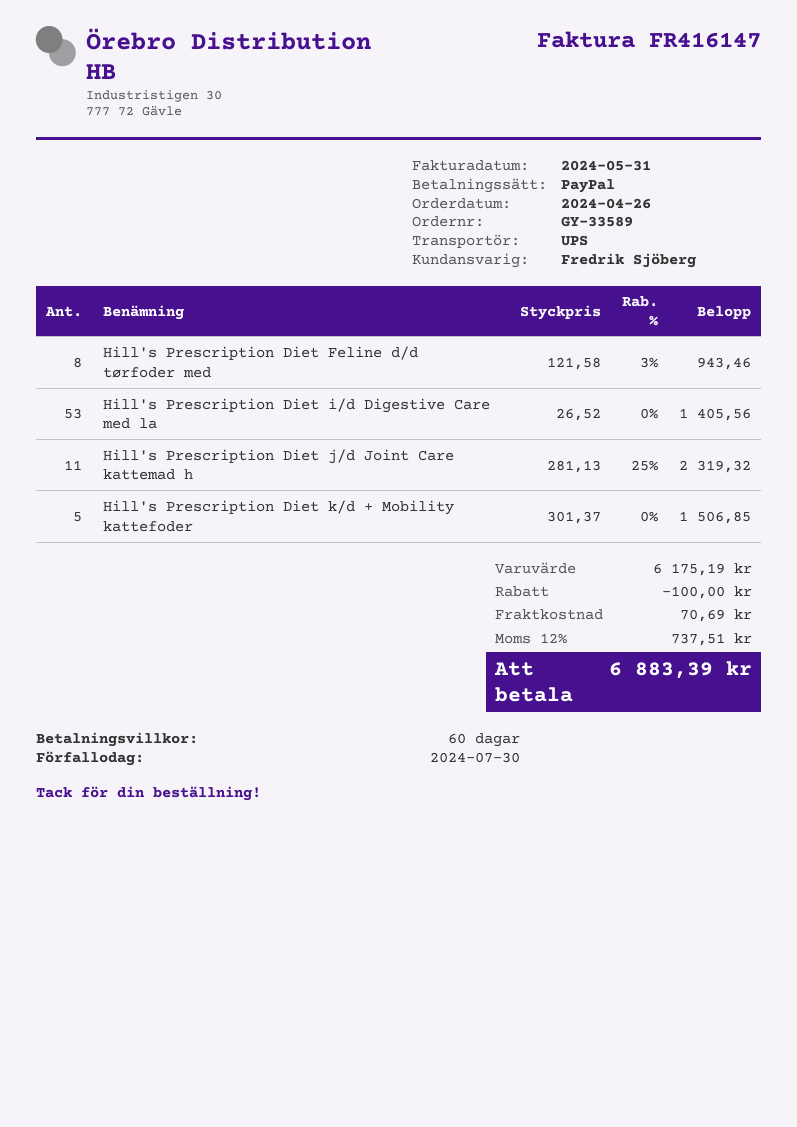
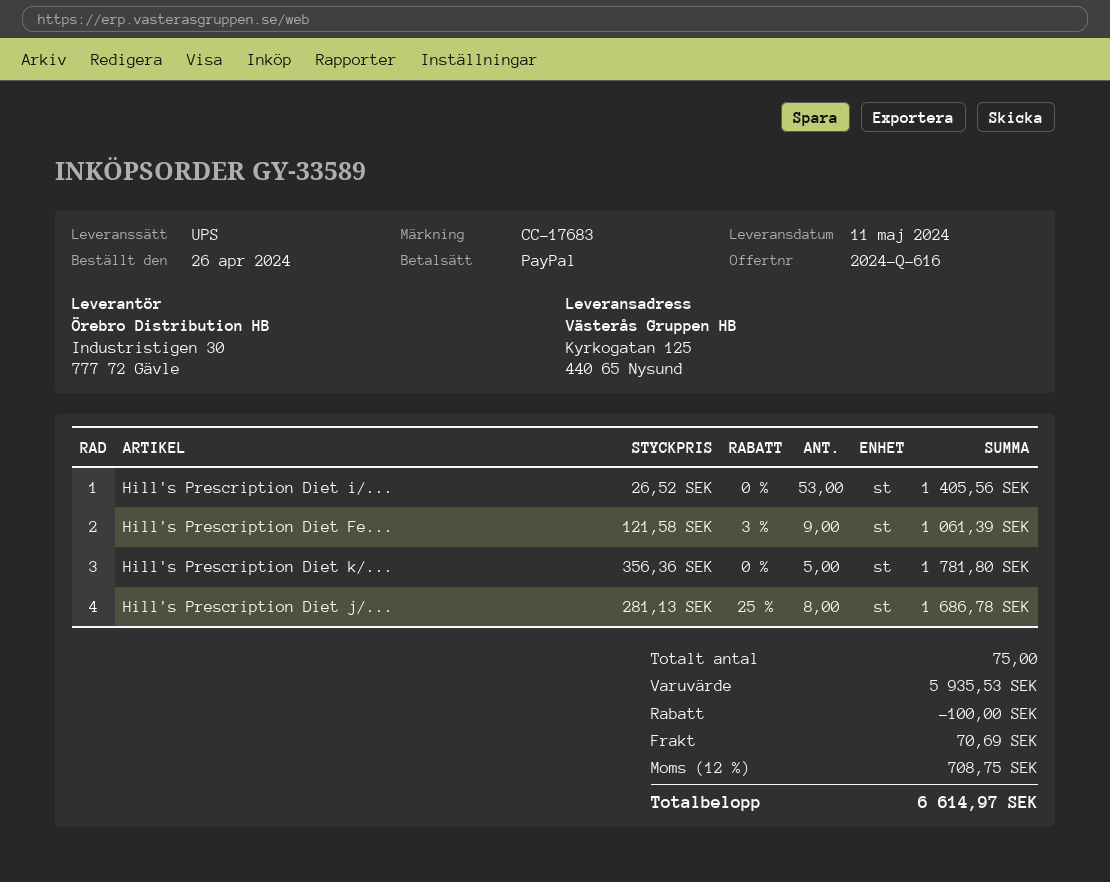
Hill's Prescription Diet Feline d/d tørfoder med: 8 x 121.58 - 3% = 943.46 -> 9 x 121.58 - 3% = 1061.39
Hill's Prescription Diet j/d Joint Care kattemad h: 11 x 281.13 - 25% = 2319.32 -> 8 x 281.13 - 25% = 1686.78
Hill's Prescription Diet k/d + Mobility kattefoder: 5 x 301.37 = 1506.85 -> 5 x 356.36 = 1781.80
subtotal: 6175.19 -> 5935.53
tax: 12% = 737.51 -> 12% = 708.75
total: 6883.39 -> 6614.97

